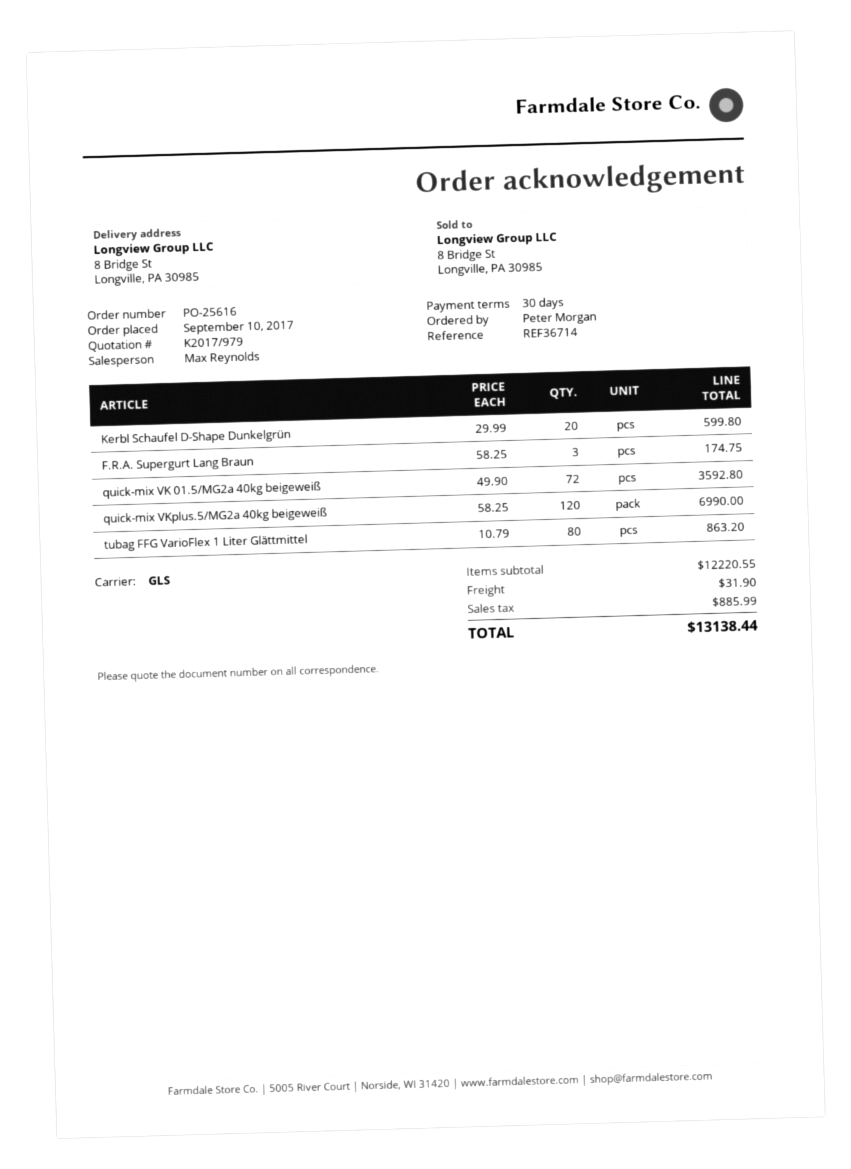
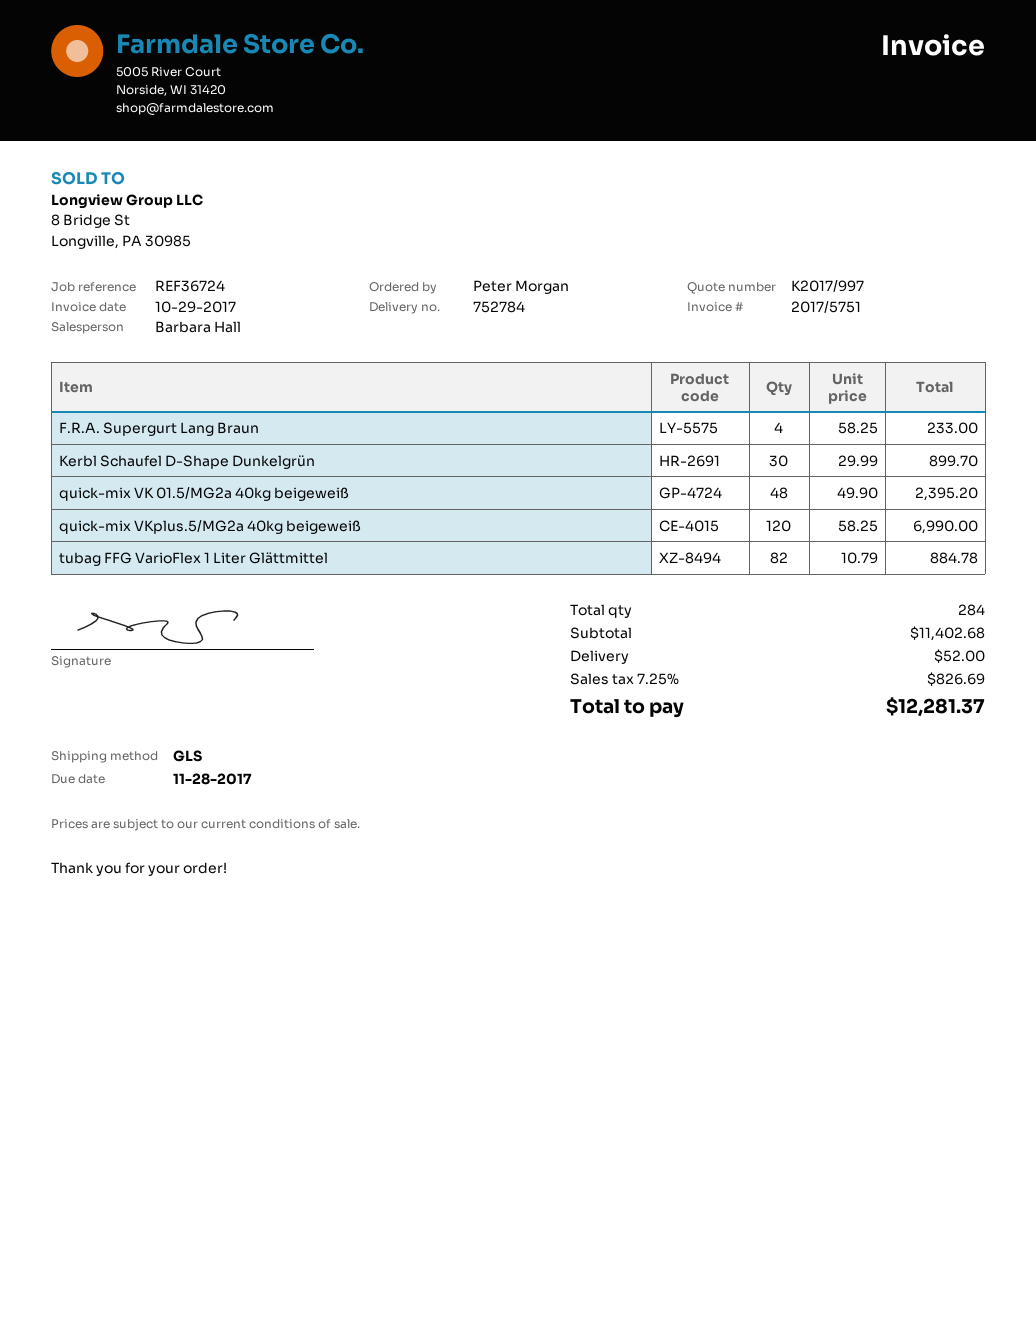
quote number: K2017/979 -> K2017/997
reference: REF36714 -> REF36724
sales rep: Max Reynolds -> Barbara Hall
Kerbl Schaufel D-Shape Dunkelgrün: 20 x 29.99 = 599.80 -> 30 x 29.99 = 899.70
F.R.A. Supergurt Lang Braun: 3 x 58.25 = 174.75 -> 4 x 58.25 = 233.00
quick-mix VK 01.5/MG2a 40kg beigeweiß: 72 x 49.90 = 3592.80 -> 48 x 49.90 = 2395.20
tubag FFG VarioFlex 1 Liter Glättmittel: 80 x 10.79 = 863.20 -> 82 x 10.79 = 884.78
subtotal: 12220.55 -> 11402.68
shipping: 31.90 -> 52.00
tax: 885.99 -> 826.69
total: 13138.44 -> 12281.37

